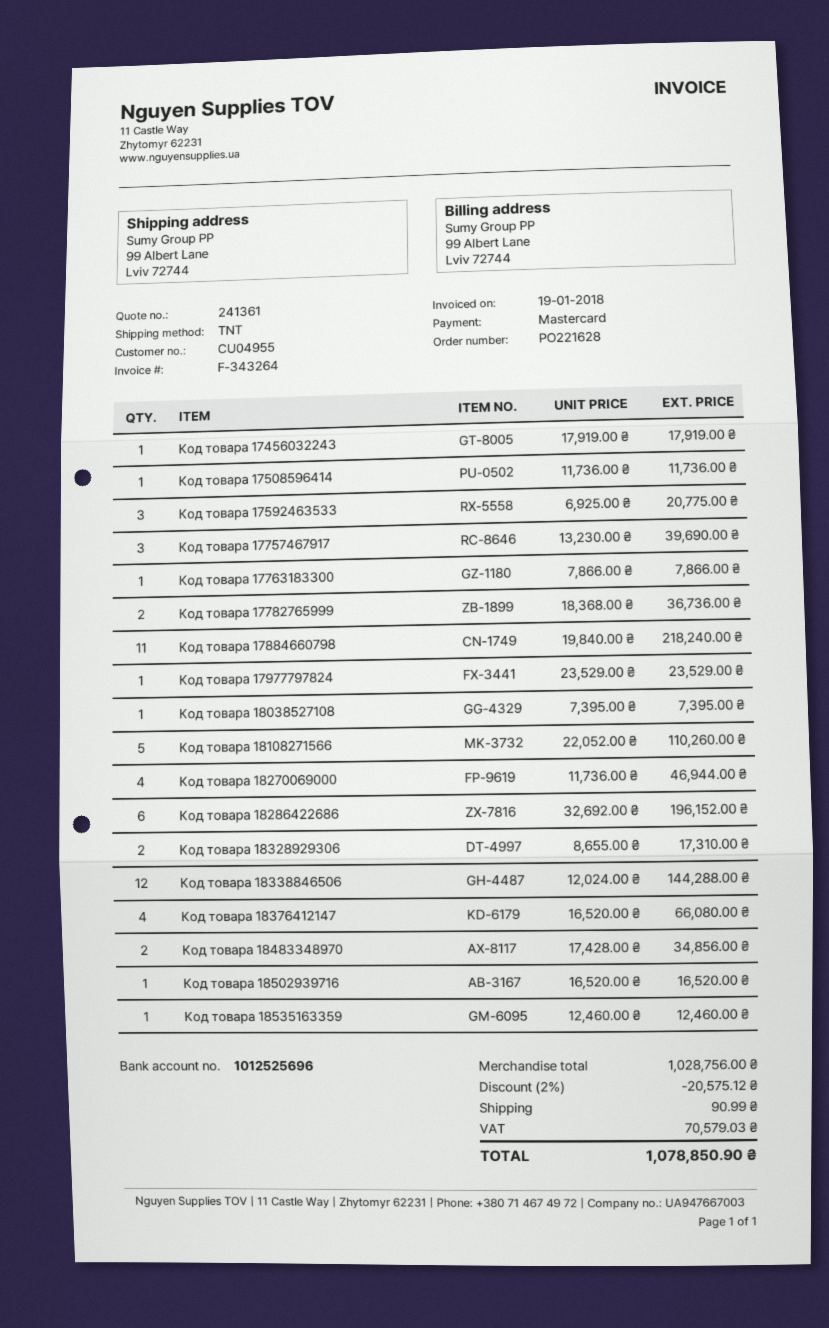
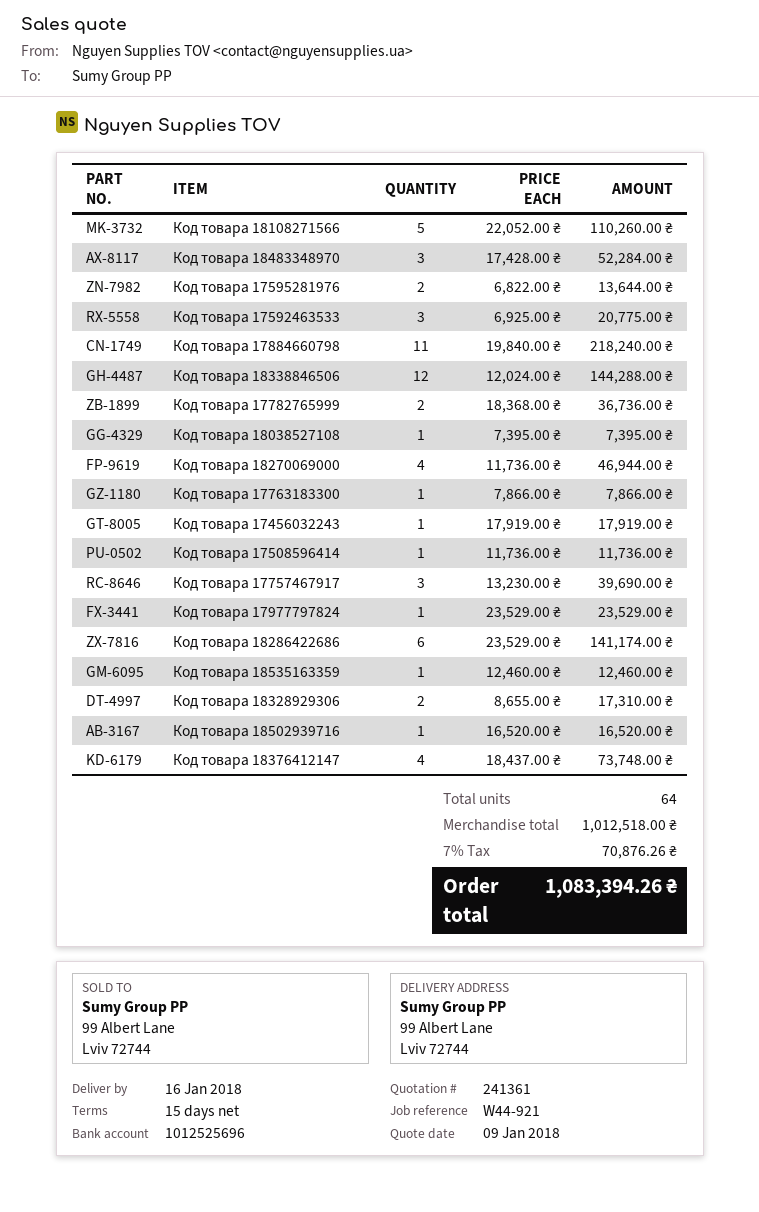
Код товара 18286422686: 6 x 32692.00 = 196152.00 -> 6 x 23529.00 = 141174.00
Код товара 18376412147: 4 x 16520.00 = 66080.00 -> 4 x 18437.00 = 73748.00
Код товара 18483348970: 2 x 17428.00 = 34856.00 -> 3 x 17428.00 = 52284.00
Код товара 17595281976: none -> 2 x 6822.00 = 13644.00
subtotal: 1028756.00 -> 1012518.00
discount: 2% = 20575.12 -> none
shipping: 90.99 -> none
tax: 70579.03 -> 70876.26
total: 1078850.90 -> 1083394.26

